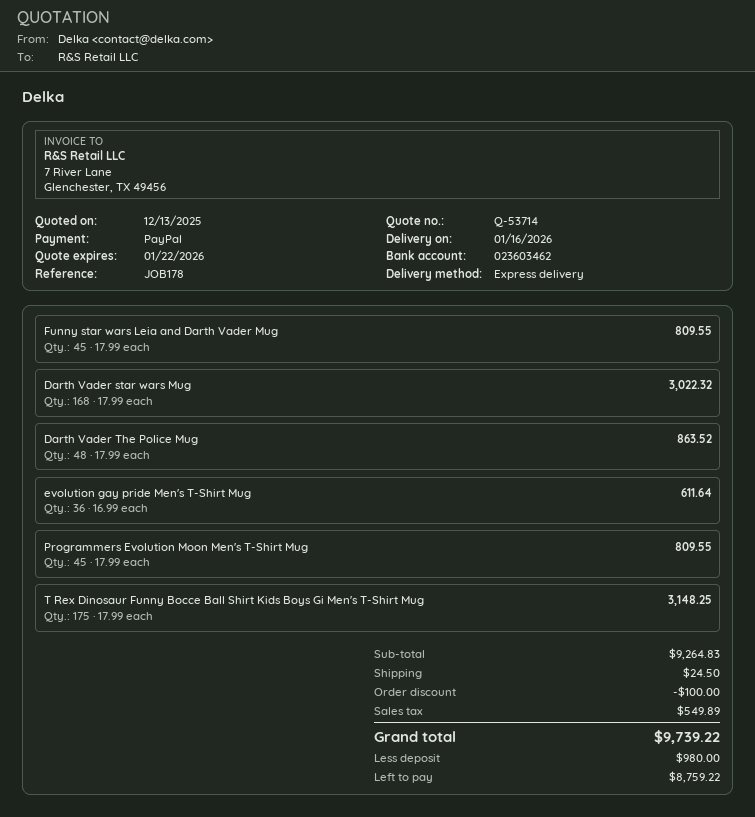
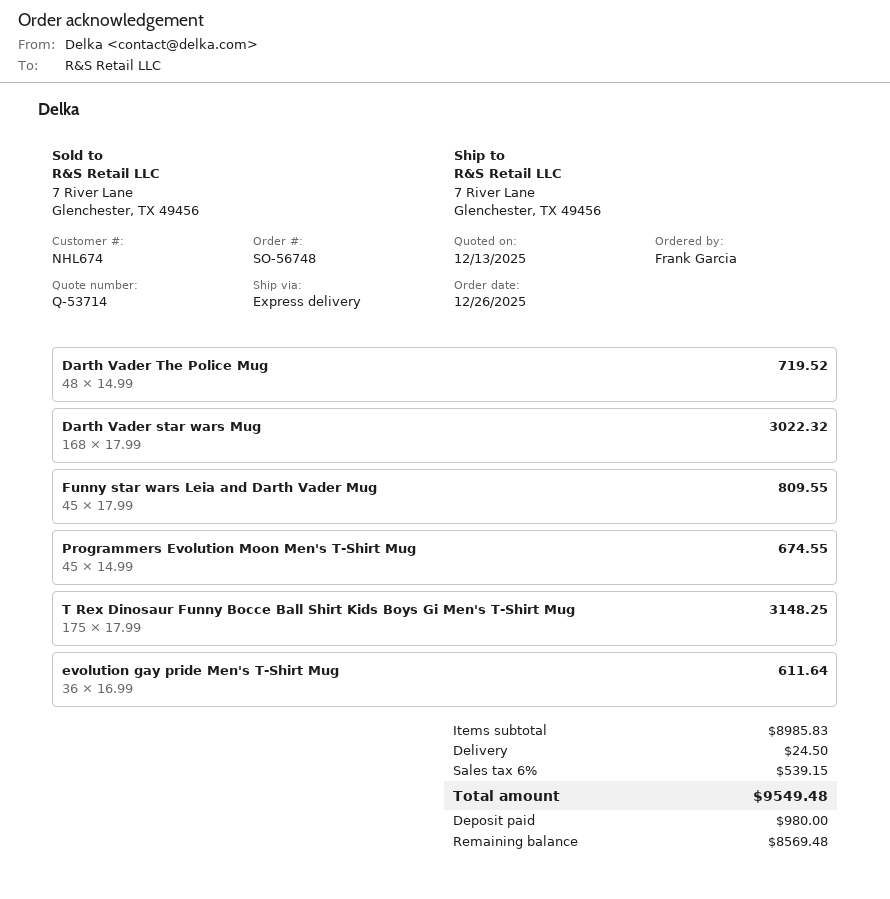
Darth Vader The Police Mug: 48 x 17.99 = 863.52 -> 48 x 14.99 = 719.52
Programmers Evolution Moon Men's T-Shirt Mug: 45 x 17.99 = 809.55 -> 45 x 14.99 = 674.55
subtotal: 9264.83 -> 8985.83
discount: 100.00 -> none
tax: 549.89 -> 539.15
total: 9739.22 -> 9549.48
balance: 8759.22 -> 8569.48

